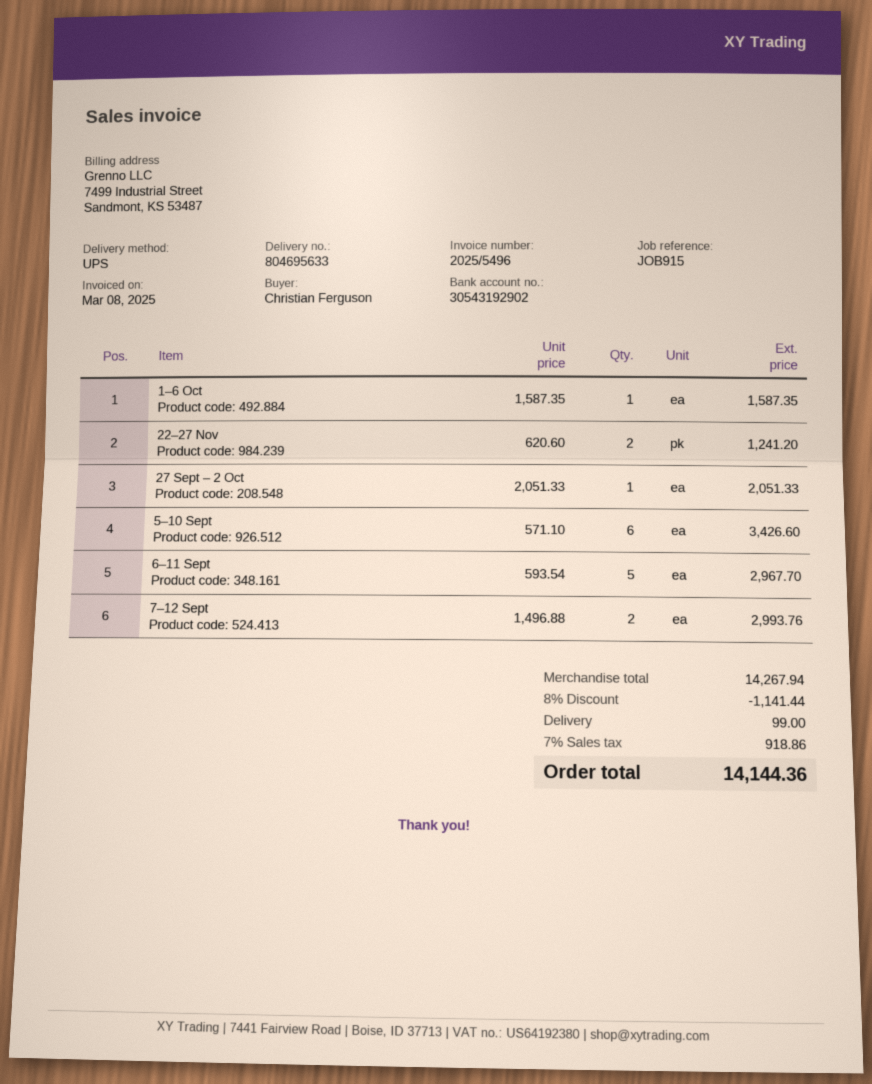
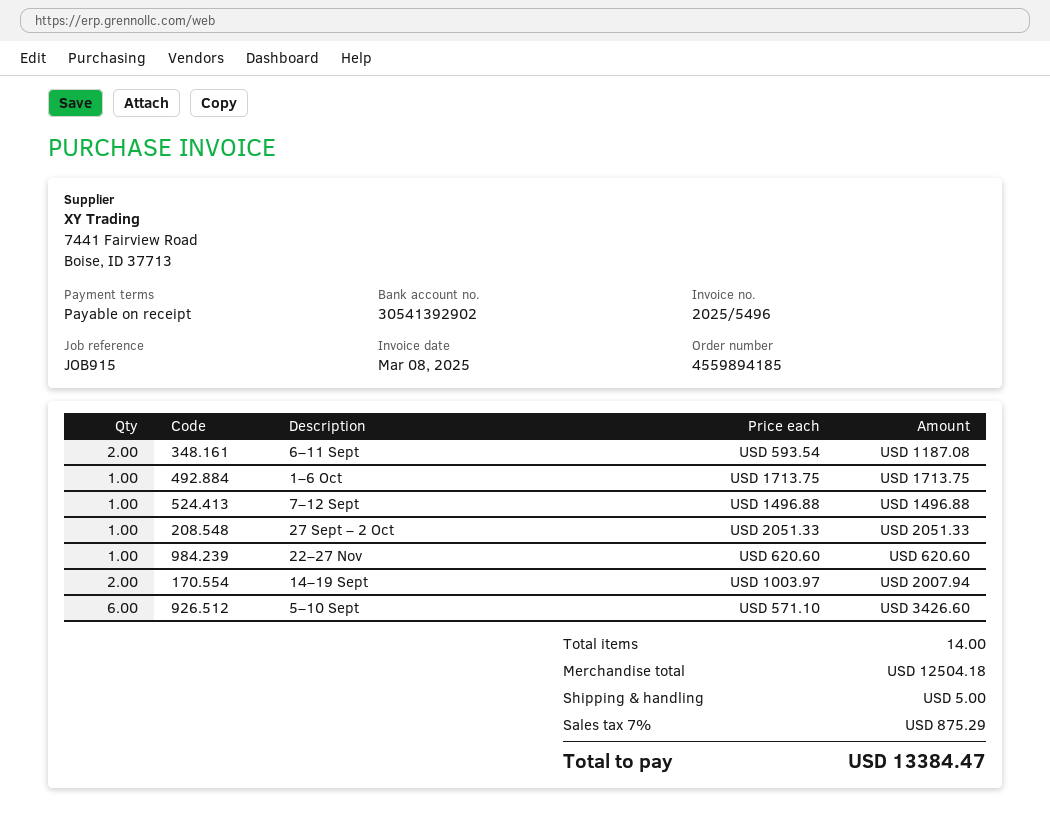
bank account: 30543192902 -> 30541392902
1–6 Oct: 1 x 1587.35 = 1587.35 -> 1 x 1713.75 = 1713.75
22–27 Nov: 2 x 620.60 = 1241.20 -> 1 x 620.60 = 620.60
6–11 Sept: 5 x 593.54 = 2967.70 -> 2 x 593.54 = 1187.08
7–12 Sept: 2 x 1496.88 = 2993.76 -> 1 x 1496.88 = 1496.88
14–19 Sept: none -> 2 x 1003.97 = 2007.94
subtotal: 14267.94 -> 12504.18
discount: 8% = 1141.44 -> none
shipping: 99.00 -> 5.00
tax: 7% = 918.86 -> 7% = 875.29
total: 14144.36 -> 13384.47

